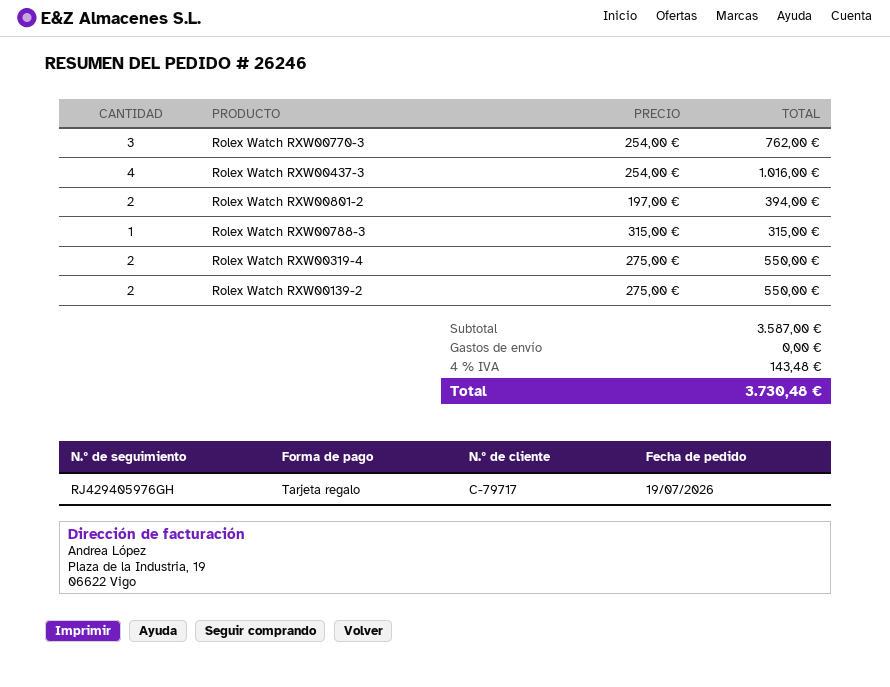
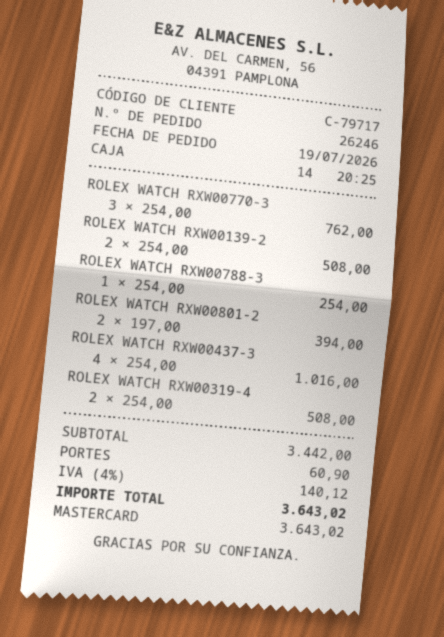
payment method: gift card -> Mastercard
Rolex Watch RXW00788-3: 1 x 315.00 = 315.00 -> 1 x 254.00 = 254.00
Rolex Watch RXW00319-4: 2 x 275.00 = 550.00 -> 2 x 254.00 = 508.00
Rolex Watch RXW00139-2: 2 x 275.00 = 550.00 -> 2 x 254.00 = 508.00
subtotal: 3587.00 -> 3442.00
shipping: 0.00 -> 60.90
tax: 4% = 143.48 -> 4% = 140.12
total: 3730.48 -> 3643.02

